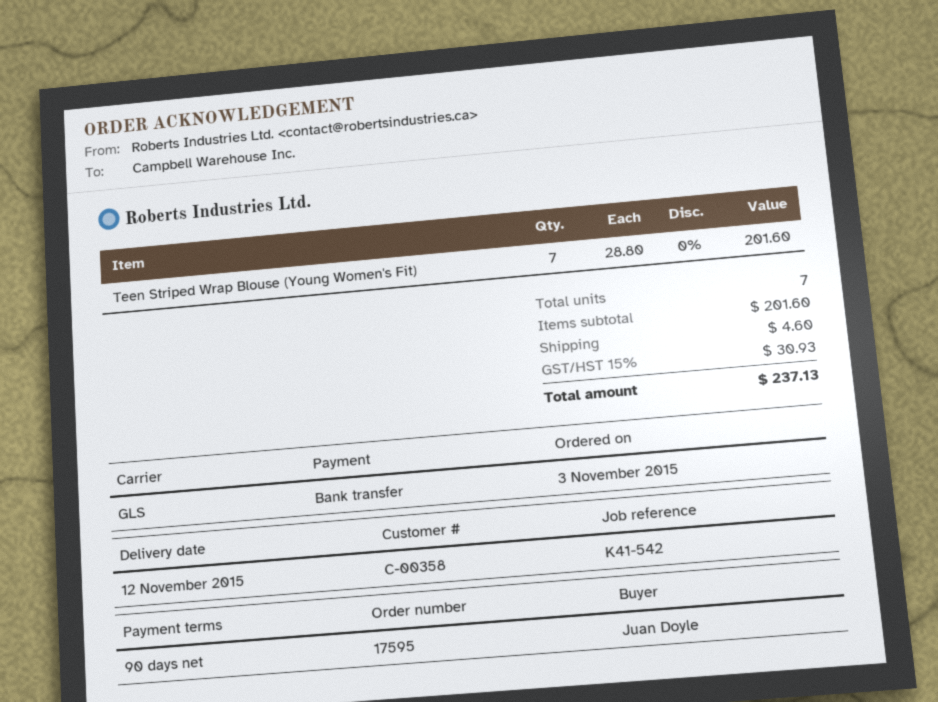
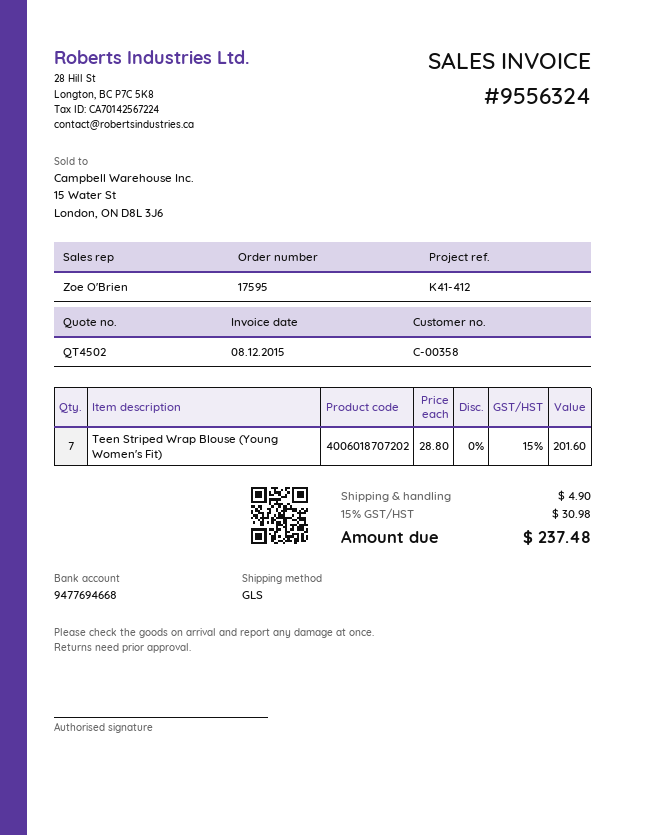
reference: K41-542 -> K41-412
shipping: 4.60 -> 4.90
tax: 15% = 30.93 -> 15% = 30.98
total: 237.13 -> 237.48

